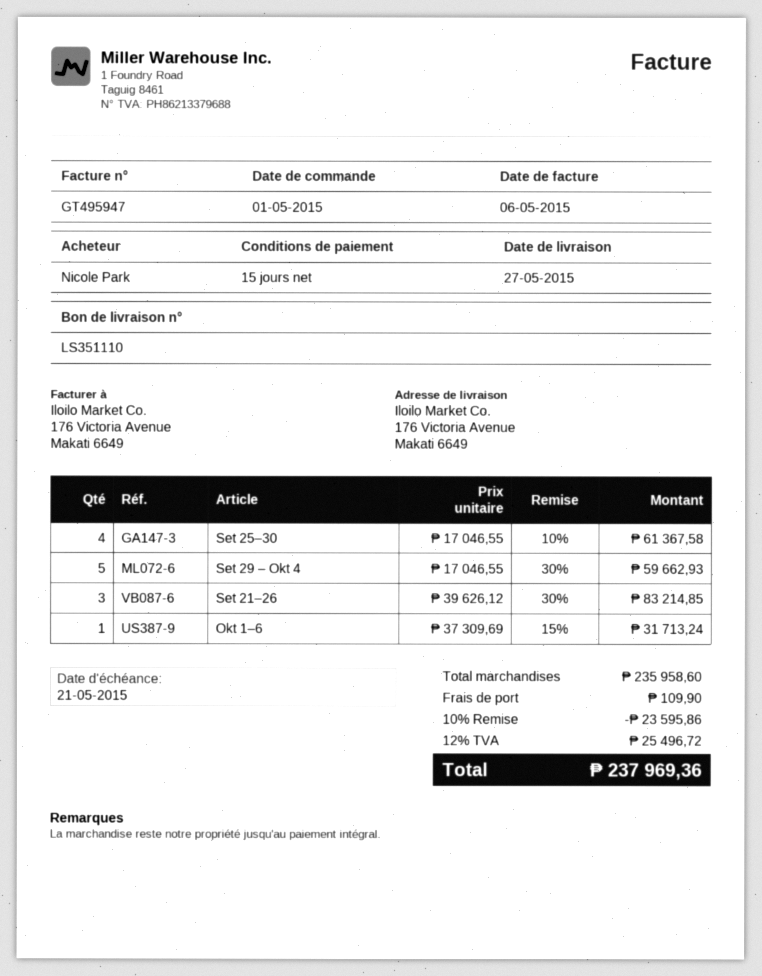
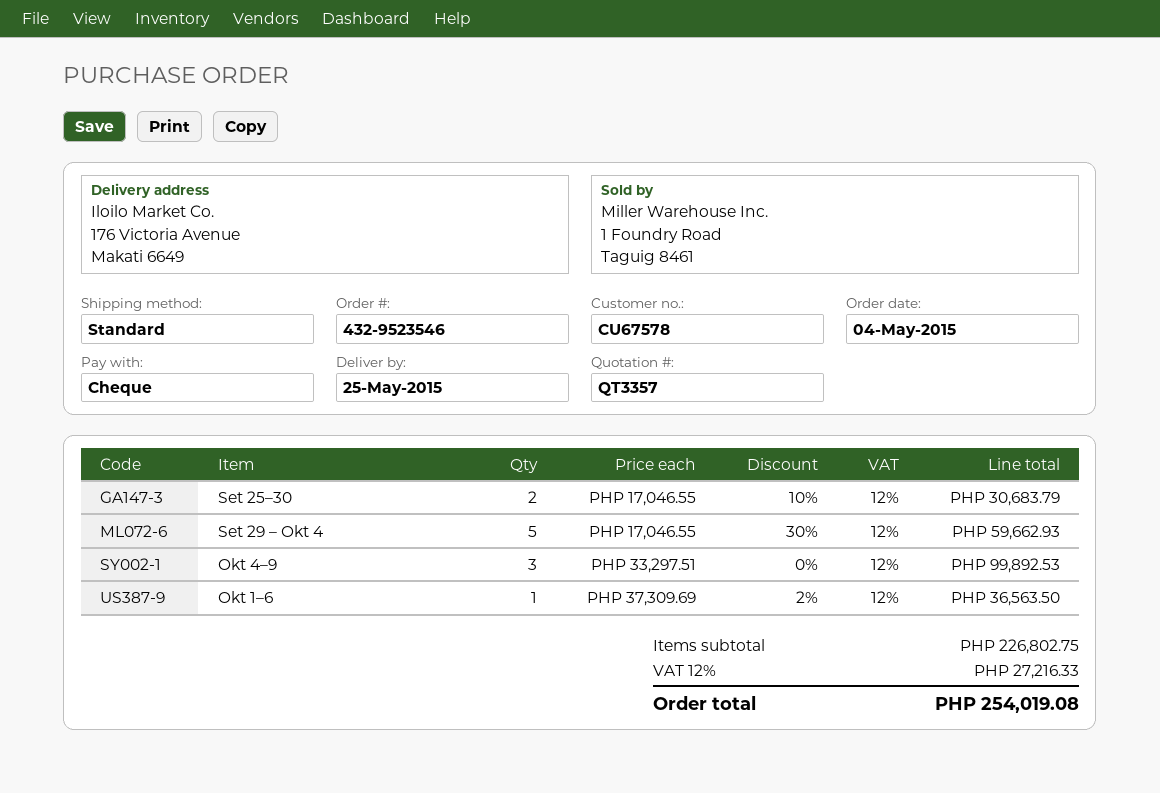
order date: 2015-05-01 -> 2015-05-04
delivery date: 2015-05-27 -> 2015-05-25
Set 25–30: 4 x 17046.55 - 10% = 61367.58 -> 2 x 17046.55 - 10% = 30683.79
Set 21–26: 3 x 39626.12 - 30% = 83214.85 -> none
Okt 1–6: 1 x 37309.69 - 15% = 31713.24 -> 1 x 37309.69 - 2% = 36563.50
Okt 4–9: none -> 3 x 33297.51 = 99892.53
subtotal: 235958.60 -> 226802.75
discount: 10% = 23595.86 -> none
shipping: 109.90 -> none
tax: 12% = 25496.72 -> 12% = 27216.33
total: 237969.36 -> 254019.08

